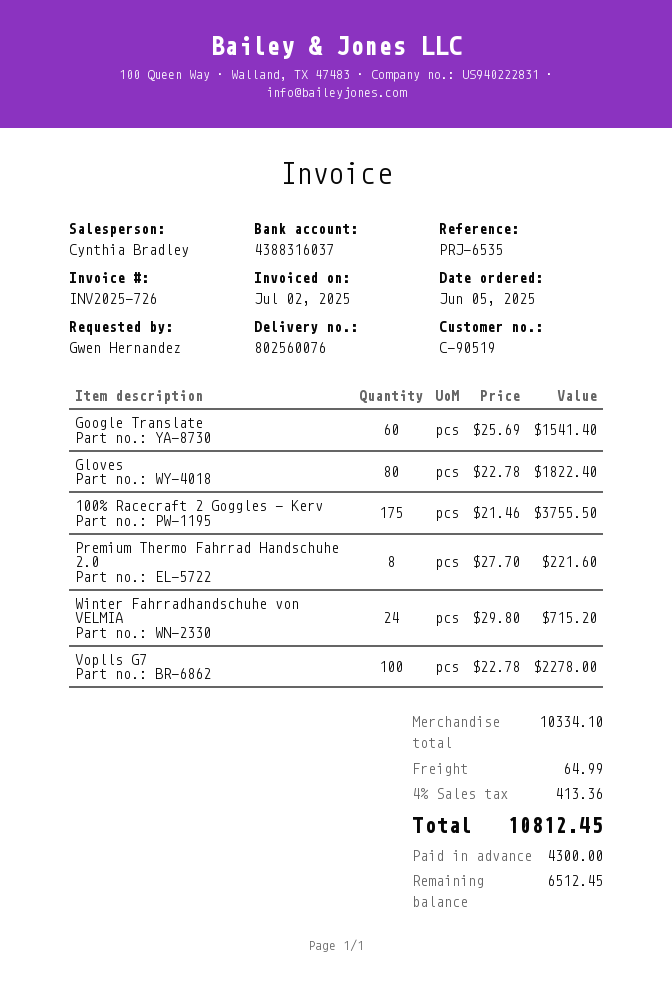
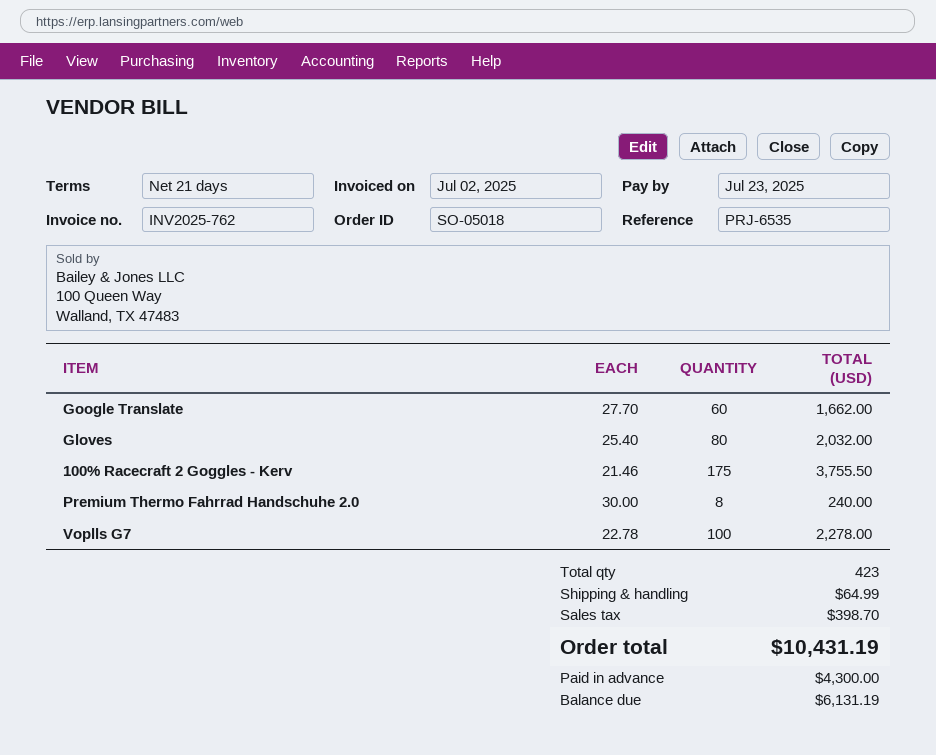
invoice number: INV2025-726 -> INV2025-762
Google Translate: 60 x 25.69 = 1541.40 -> 60 x 27.70 = 1662.00
Gloves: 80 x 22.78 = 1822.40 -> 80 x 25.40 = 2032.00
Premium Thermo Fahrrad Handschuhe 2.0: 8 x 27.70 = 221.60 -> 8 x 30.00 = 240.00
Winter Fahrradhandschuhe von VELMIA: 24 x 29.80 = 715.20 -> none
tax: 413.36 -> 398.70
total: 10812.45 -> 10431.19
balance: 6512.45 -> 6131.19

